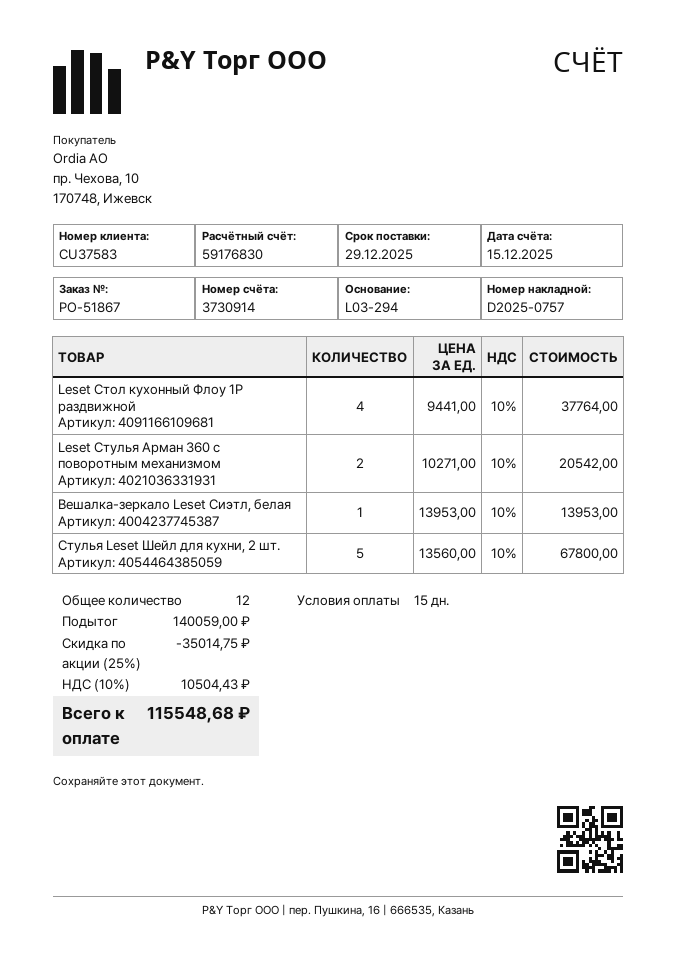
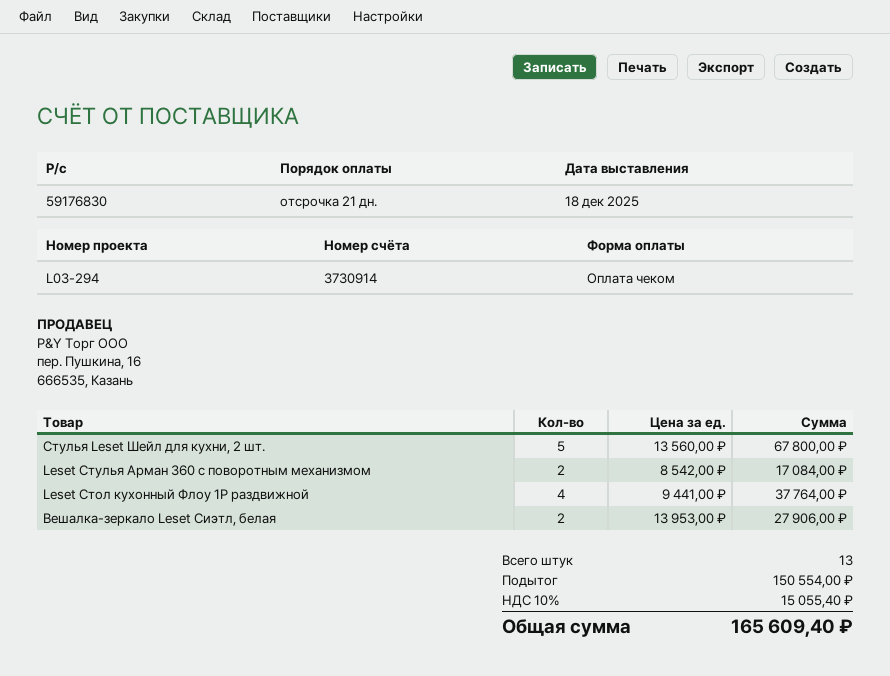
invoice date: 2025-12-15 -> 2025-12-18
payment terms: 15 days -> 21 days
Leset Стулья Арман 360 с поворотным механизмом: 2 x 10271.00 = 20542.00 -> 2 x 8542.00 = 17084.00
Вешалка-зеркало Leset Сиэтл, белая: 1 x 13953.00 = 13953.00 -> 2 x 13953.00 = 27906.00
total quantity: 12 -> 13
subtotal: 140059.00 -> 150554.00
discount: 25% = 35014.75 -> none
tax: 10% = 10504.43 -> 10% = 15055.40
total: 115548.68 -> 165609.40

